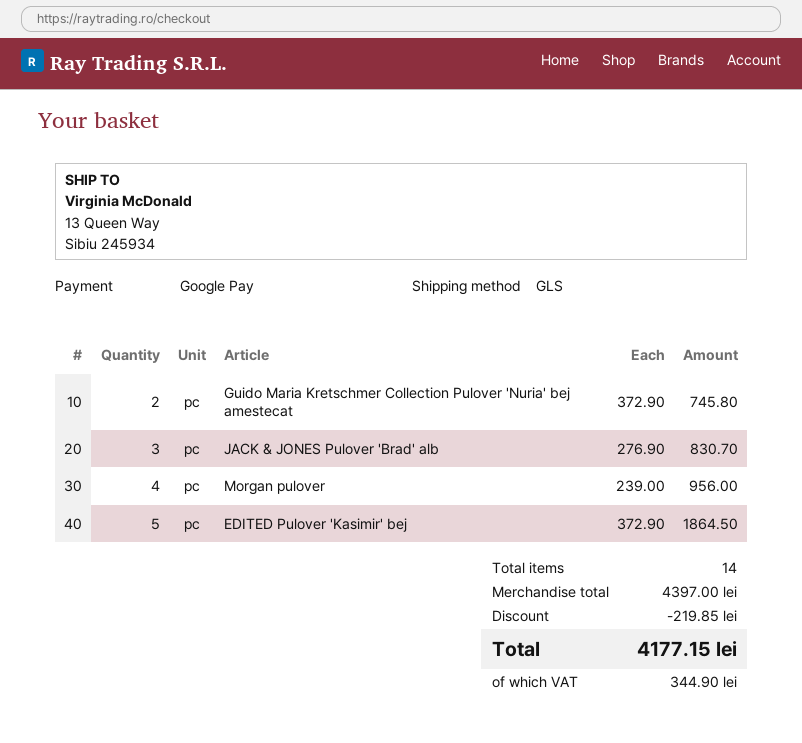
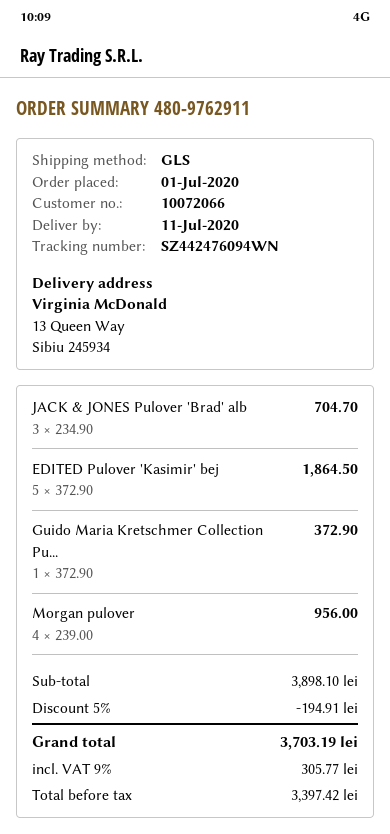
Guido Maria Kretschmer Collection Pulover 'Nuria' bej amestecat: 2 x 372.90 = 745.80 -> 1 x 372.90 = 372.90
JACK & JONES Pulover 'Brad' alb: 3 x 276.90 = 830.70 -> 3 x 234.90 = 704.70
subtotal: 4397.00 -> 3898.10
discount: 219.85 -> 194.91
tax: 344.90 -> 305.77
total: 4177.15 -> 3703.19

